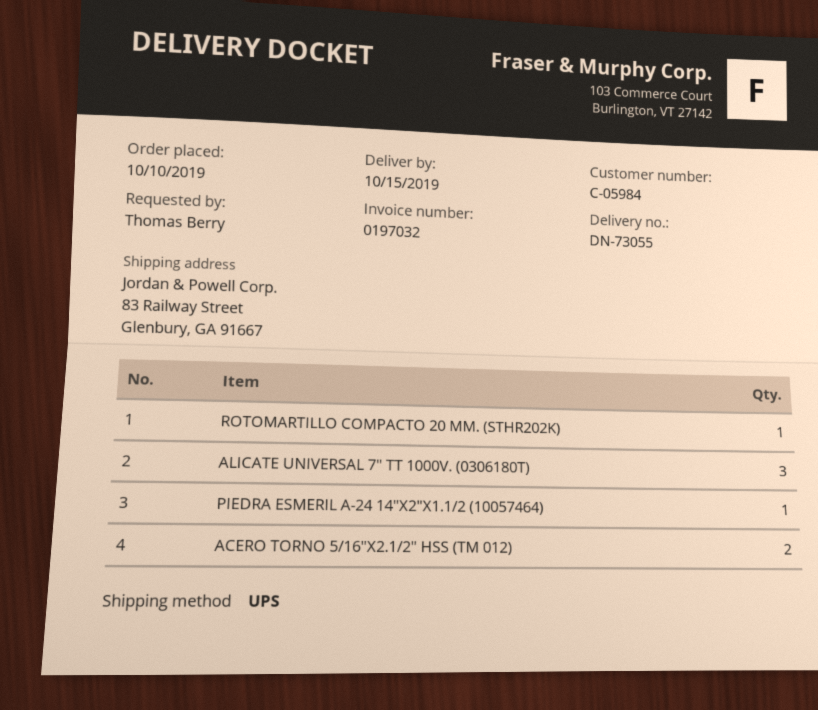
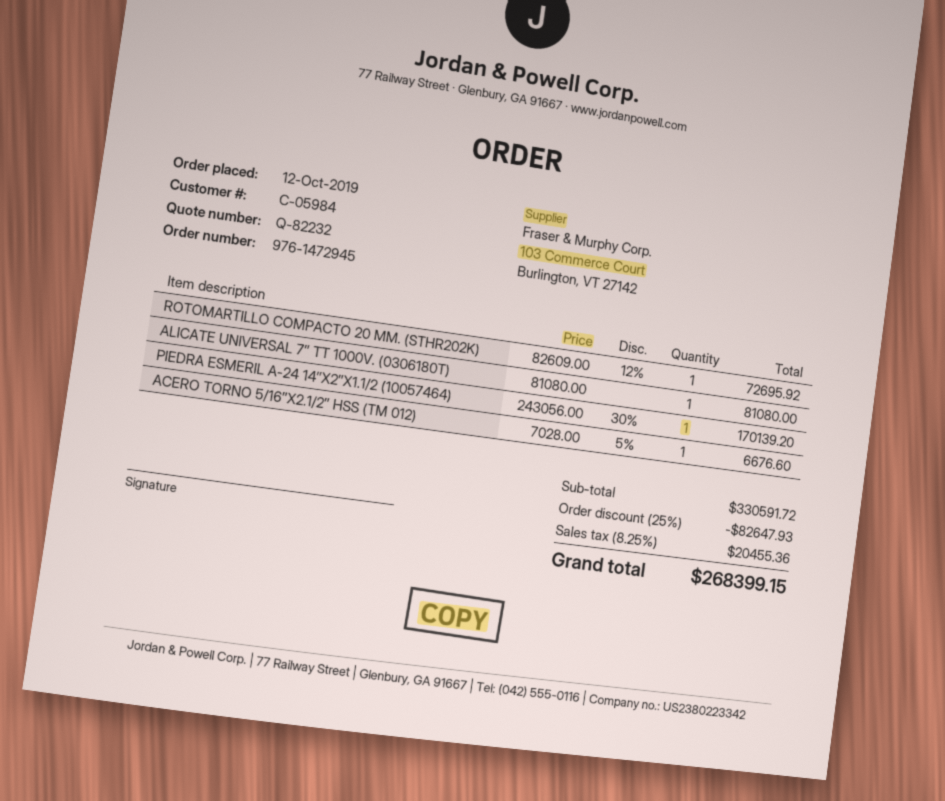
order date: 2019-10-10 -> 2019-10-12
ALICATE UNIVERSAL 7″ TT 1000V. (0306180T): 3 -> 1
ACERO TORNO 5/16″X2.1/2″ HSS (TM 012): 2 -> 1

